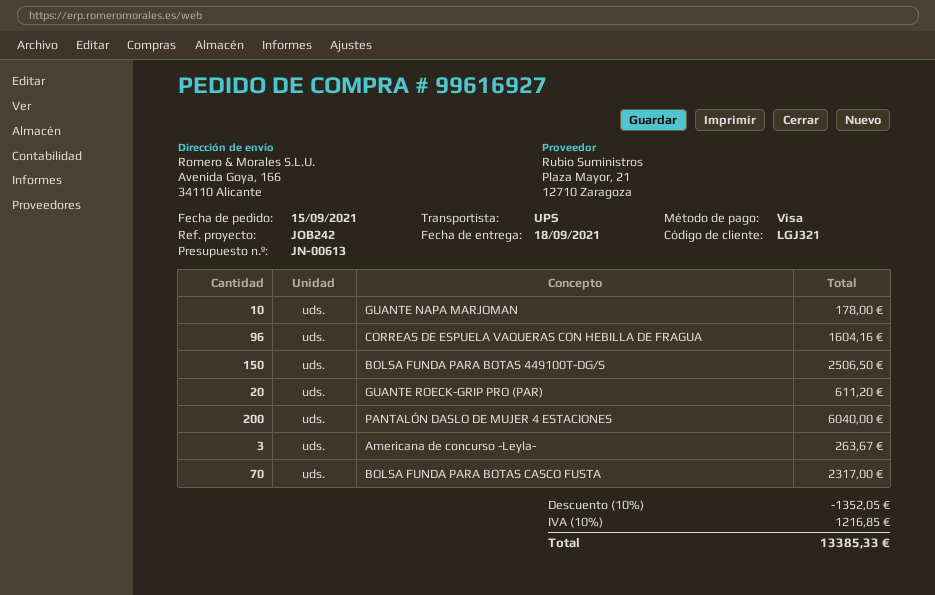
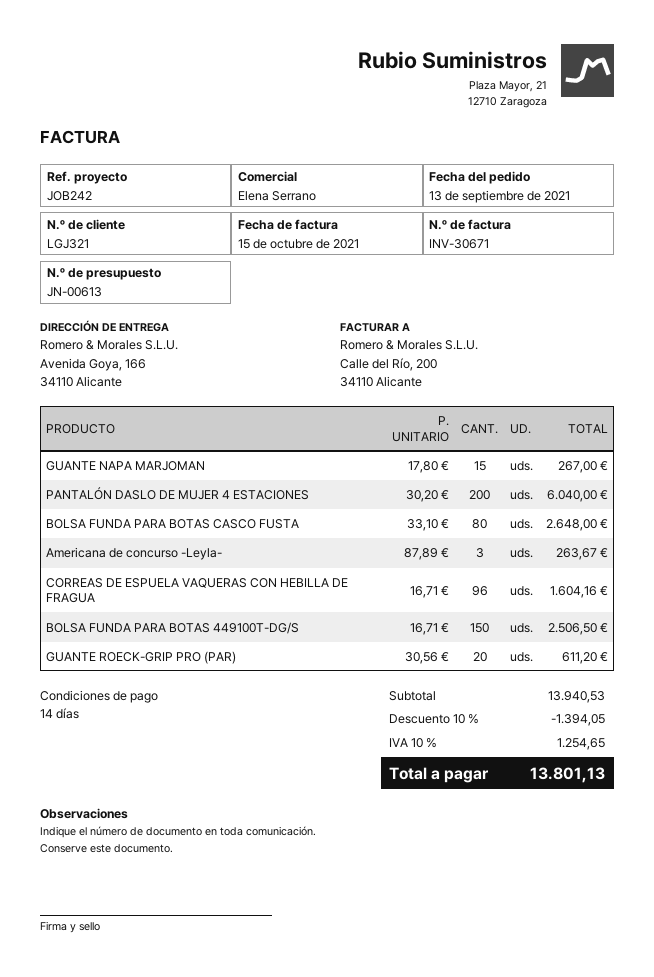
order date: 2021-09-15 -> 2021-09-13
GUANTE NAPA MARJOMAN: 10 for 178.00 -> 15 for 267.00
BOLSA FUNDA PARA BOTAS CASCO FUSTA: 70 for 2317.00 -> 80 for 2648.00
discount: 10% = 1352.05 -> 10% = 1394.05
tax: 10% = 1216.85 -> 10% = 1254.65
total: 13385.33 -> 13801.13

